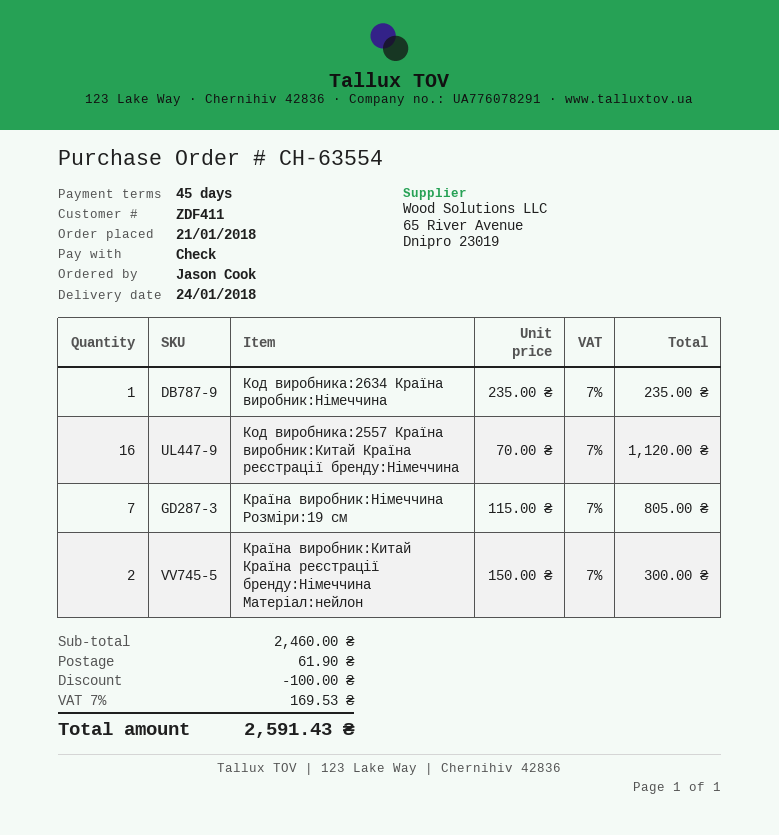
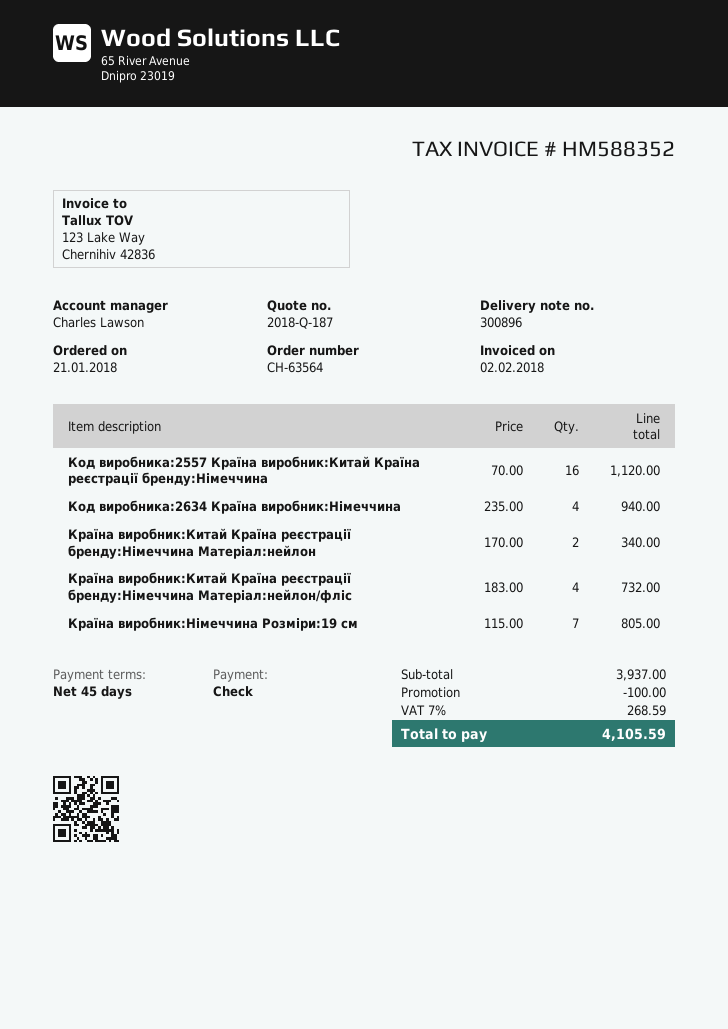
order number: CH-63554 -> CH-63564
Код виробника:2634 Країна виробник:Німеччина: 1 x 235.00 = 235.00 -> 4 x 235.00 = 940.00
Країна виробник:Китай Країна реєстрації бренду:Німеччина Матеріал:нейлон: 2 x 150.00 = 300.00 -> 2 x 170.00 = 340.00
Країна виробник:Китай Країна реєстрації бренду:Німеччина Матеріал:нейлон/фліс: none -> 4 x 183.00 = 732.00
subtotal: 2460.00 -> 3937.00
shipping: 61.90 -> none
tax: 7% = 169.53 -> 7% = 268.59
total: 2591.43 -> 4105.59

